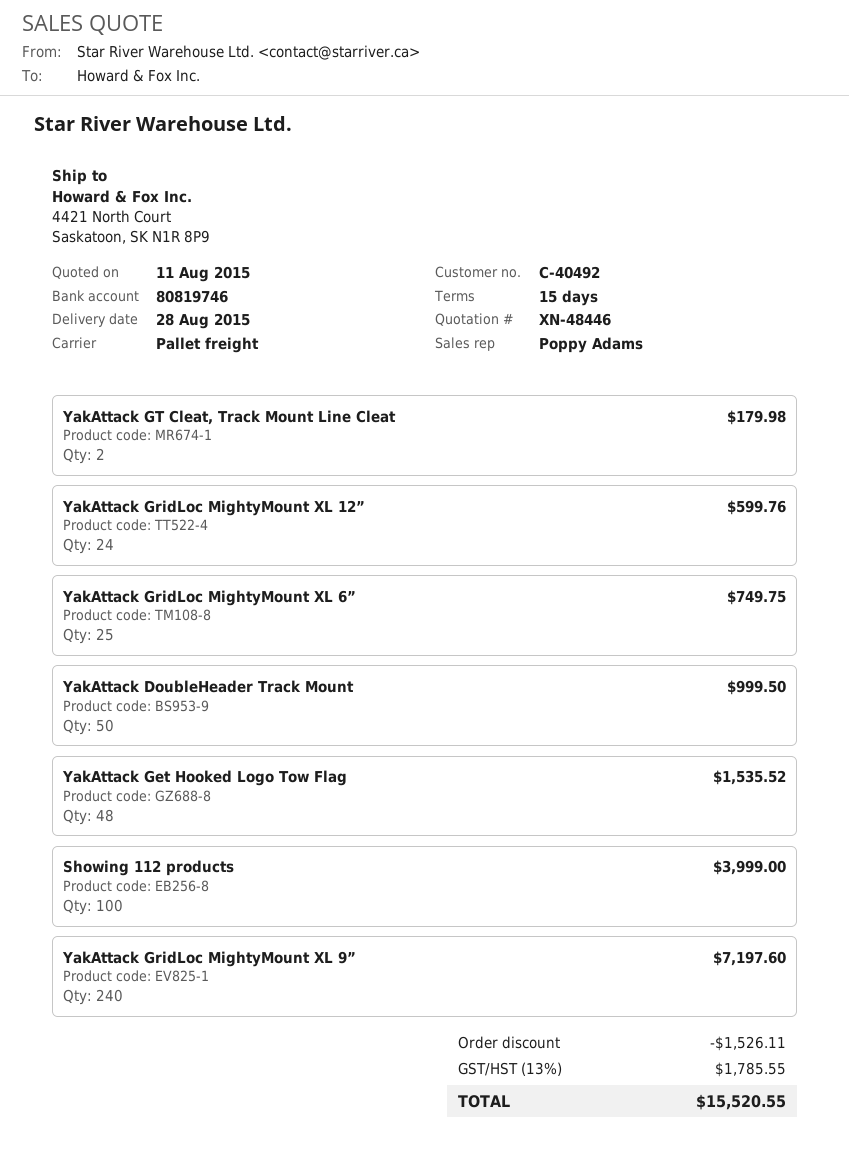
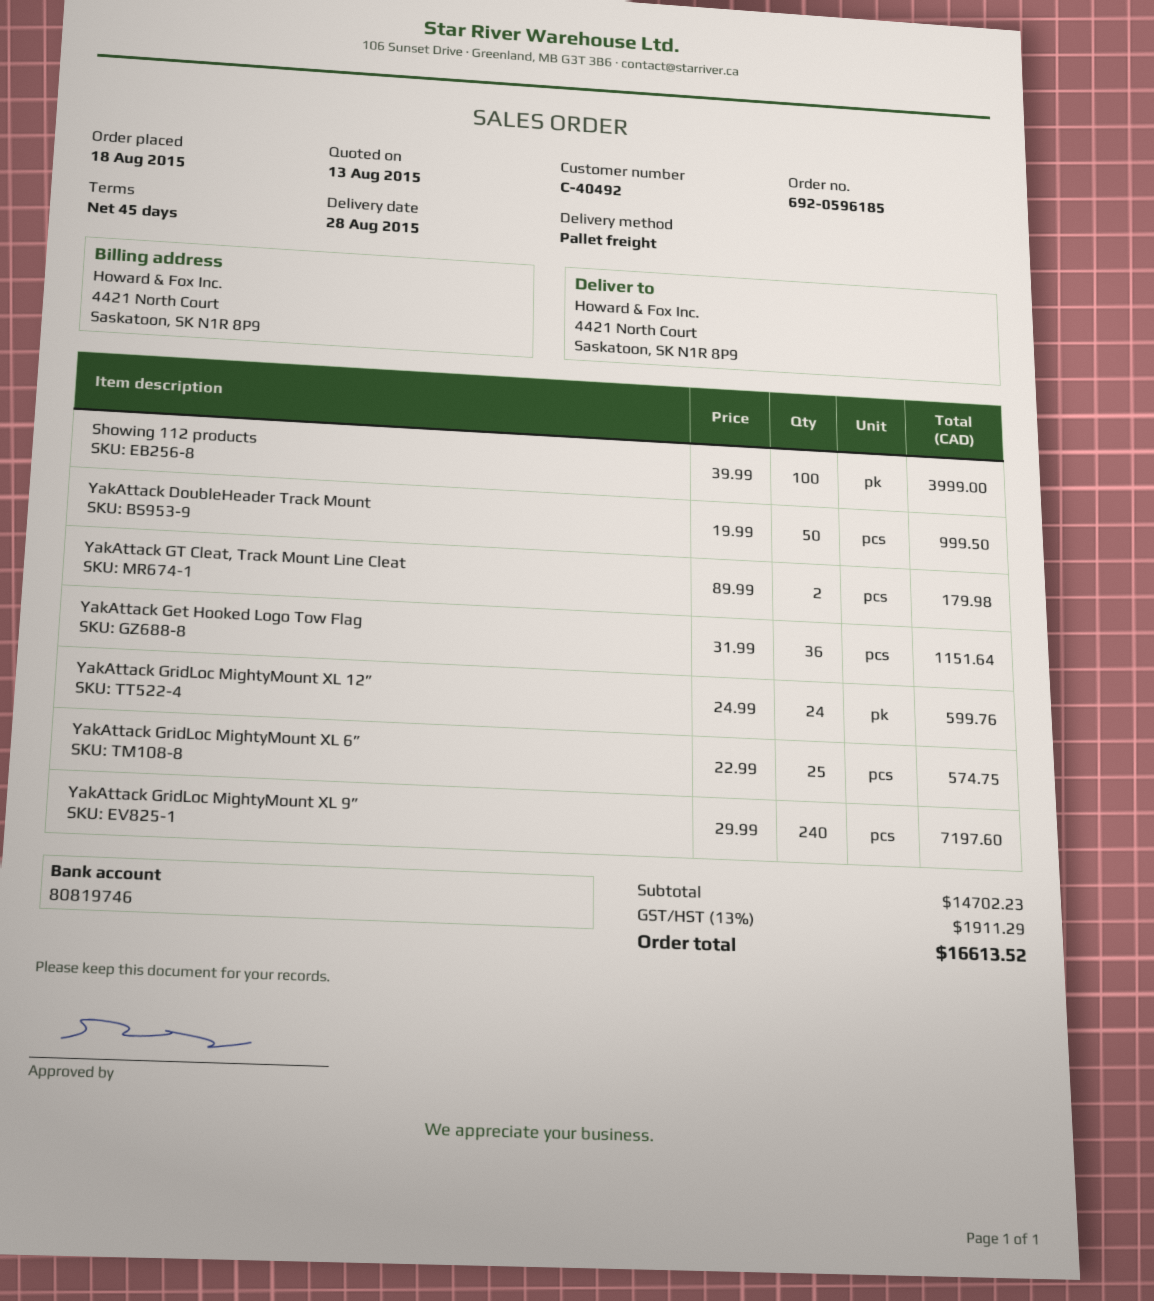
quote date: 2015-08-11 -> 2015-08-13
payment terms: 15 days -> 45 days
YakAttack GridLoc MightyMount XL 6”: 25 for 749.75 -> 25 for 574.75
YakAttack Get Hooked Logo Tow Flag: 48 for 1535.52 -> 36 for 1151.64
discount: 1526.11 -> none
tax: 13% = 1785.55 -> 13% = 1911.29
total: 15520.55 -> 16613.52

